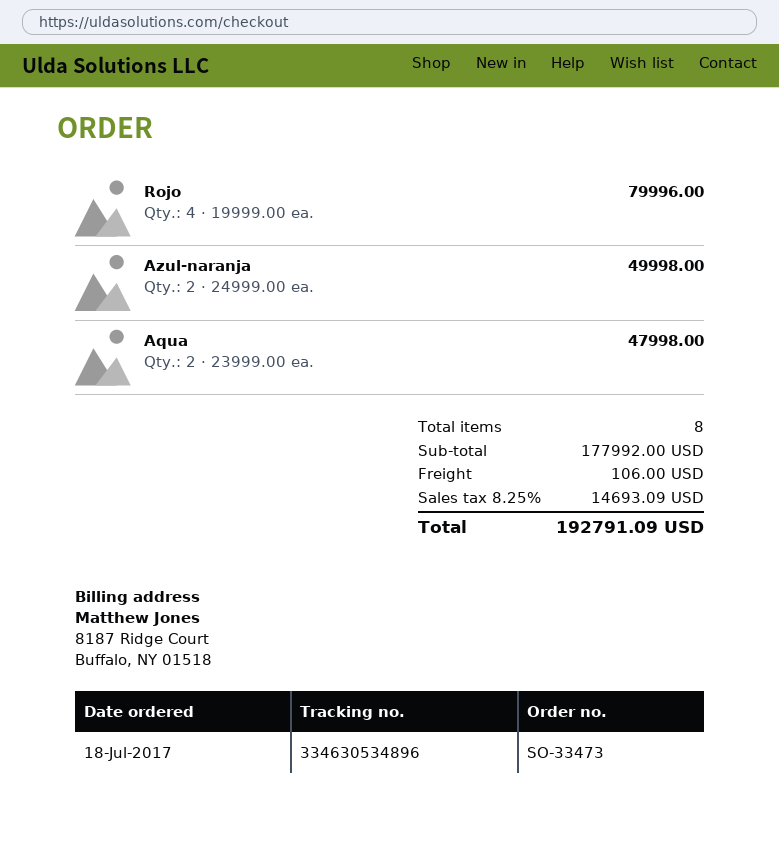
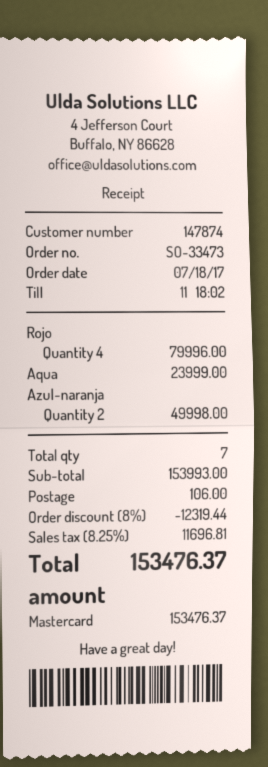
Aqua: 2 for 47998.00 -> 1 for 23999.00
total quantity: 8 -> 7
subtotal: 177992.00 -> 153993.00
discount: none -> 8% = 12319.44
tax: 8.25% = 14693.09 -> 8.25% = 11696.81
total: 192791.09 -> 153476.37

